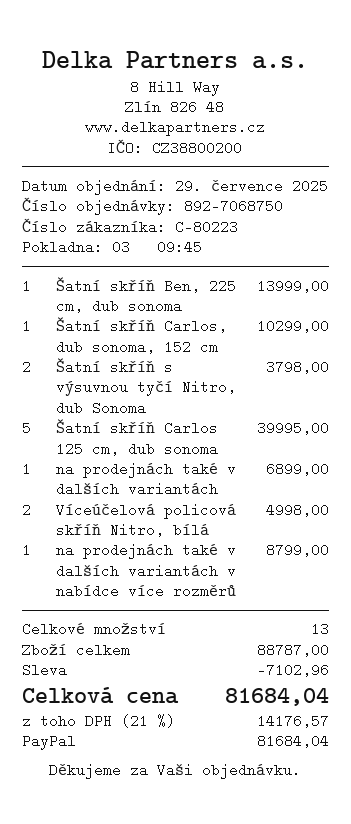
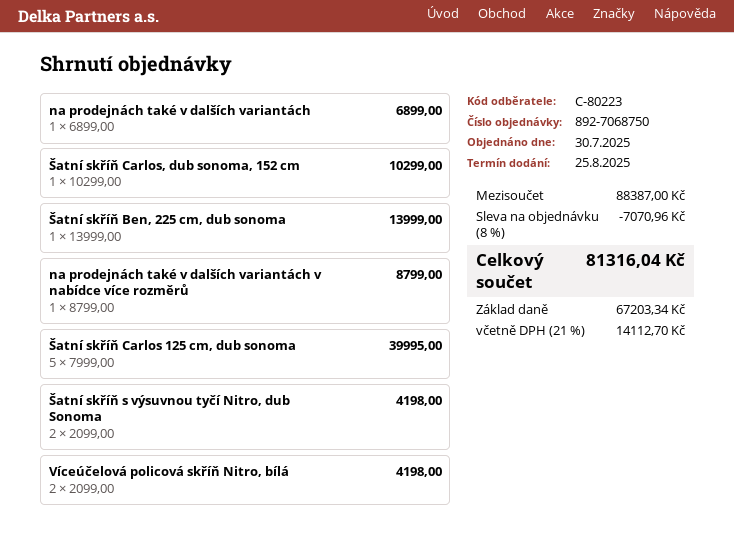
order date: 2025-07-29 -> 2025-07-30
Šatní skříň s výsuvnou tyčí Nitro, dub Sonoma: 2 for 3798.00 -> 2 for 4198.00
Víceúčelová policová skříň Nitro, bílá: 2 for 4998.00 -> 2 for 4198.00
subtotal: 88787.00 -> 88387.00
discount: 7102.96 -> 7070.96
tax: 21% = 14176.57 -> 21% = 14112.70
total: 81684.04 -> 81316.04

